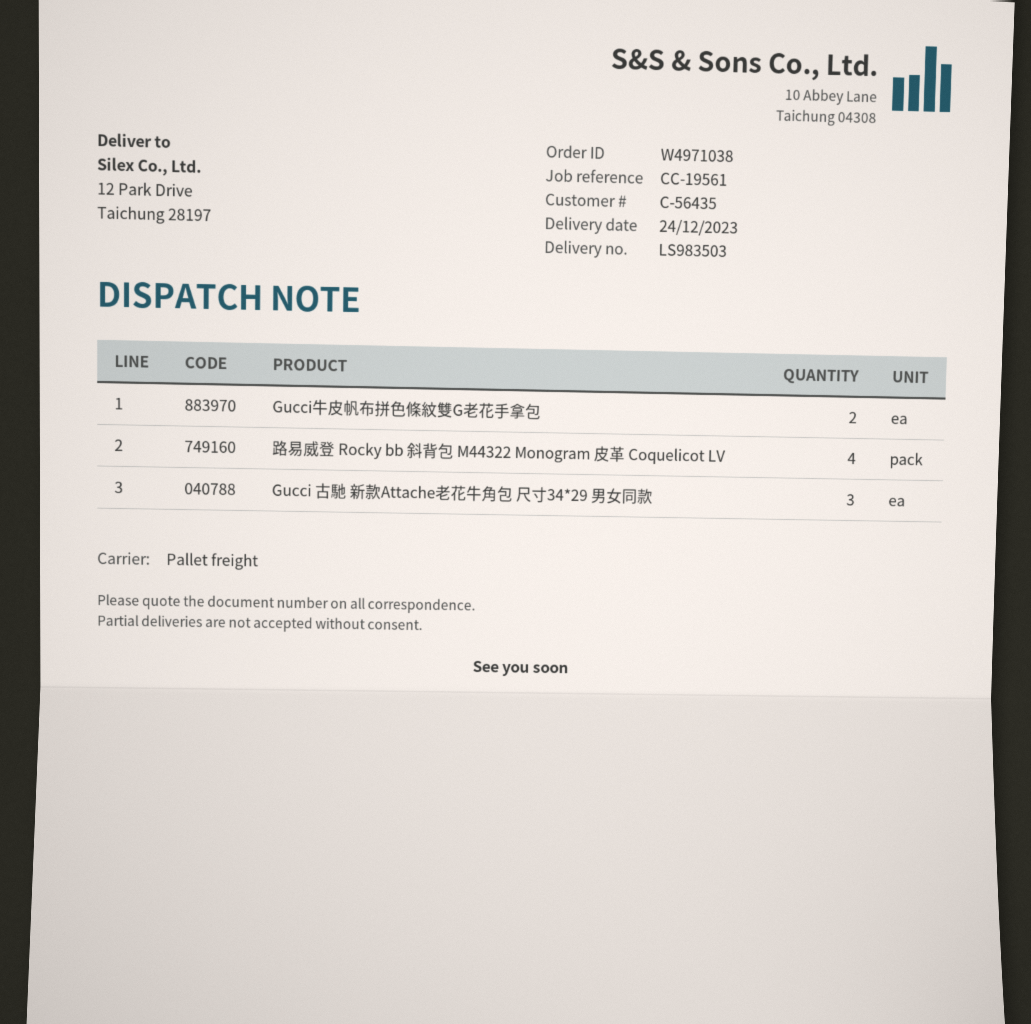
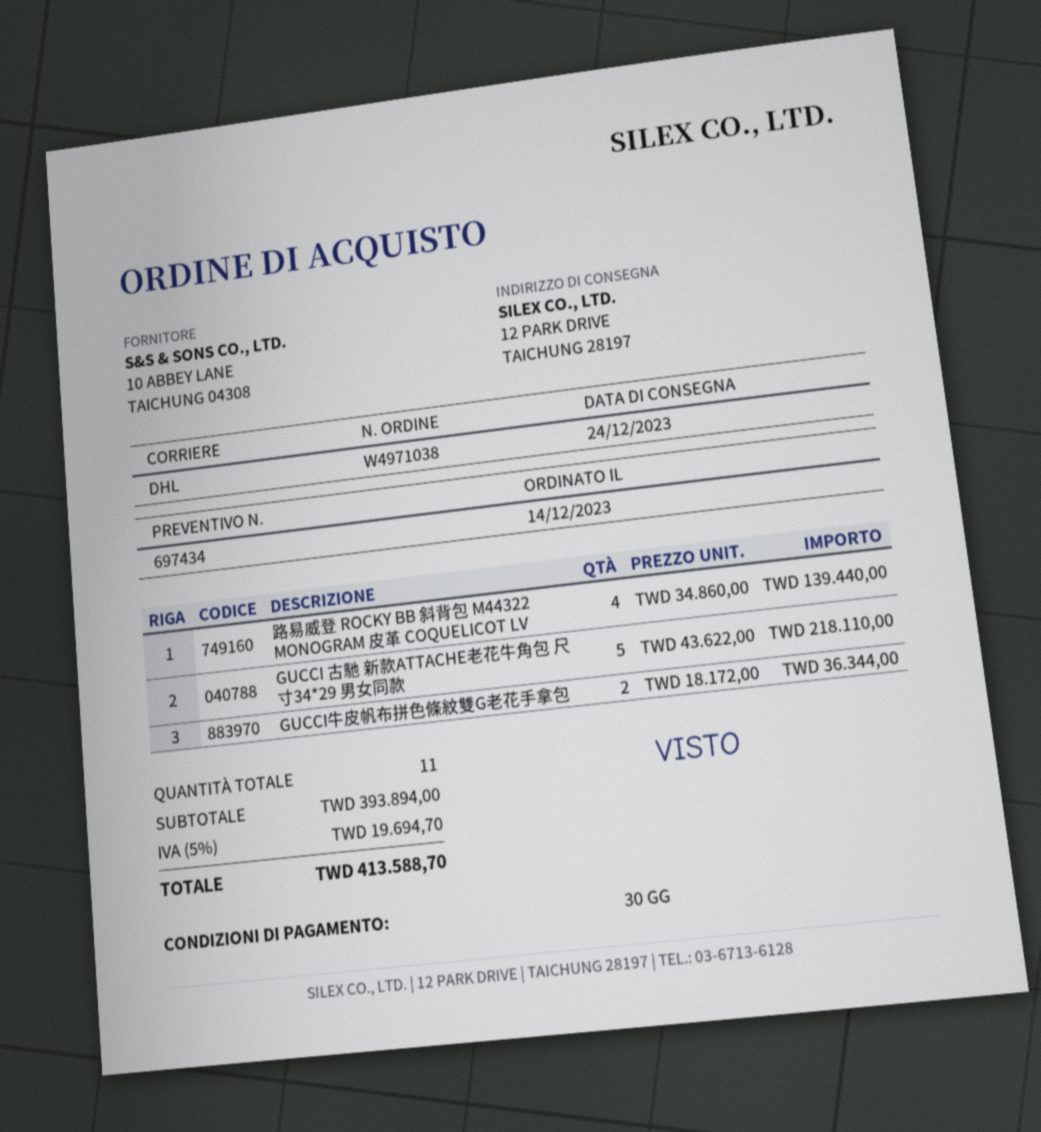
shipping method: pallet freight -> DHL
Gucci 古馳 新款Attache老花牛角包 尺寸34*29 男女同款: 3 -> 5

